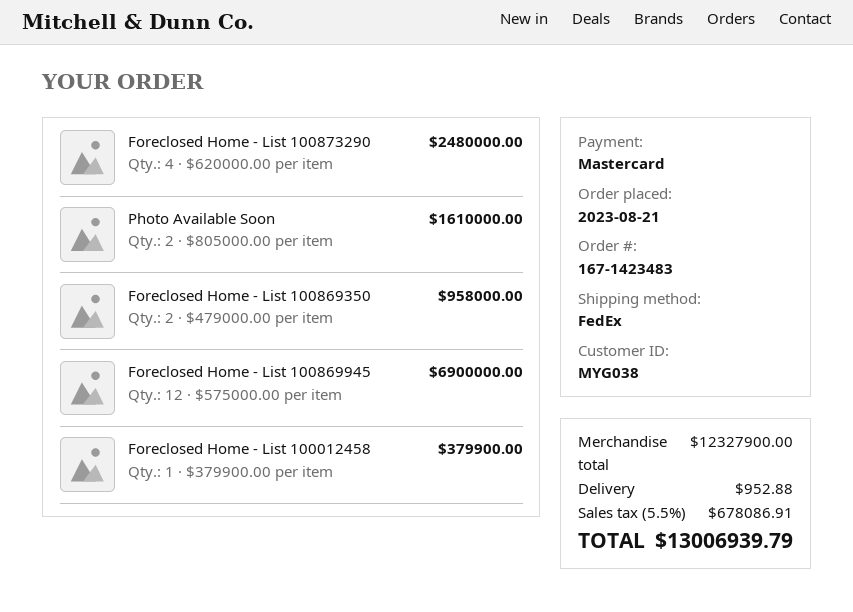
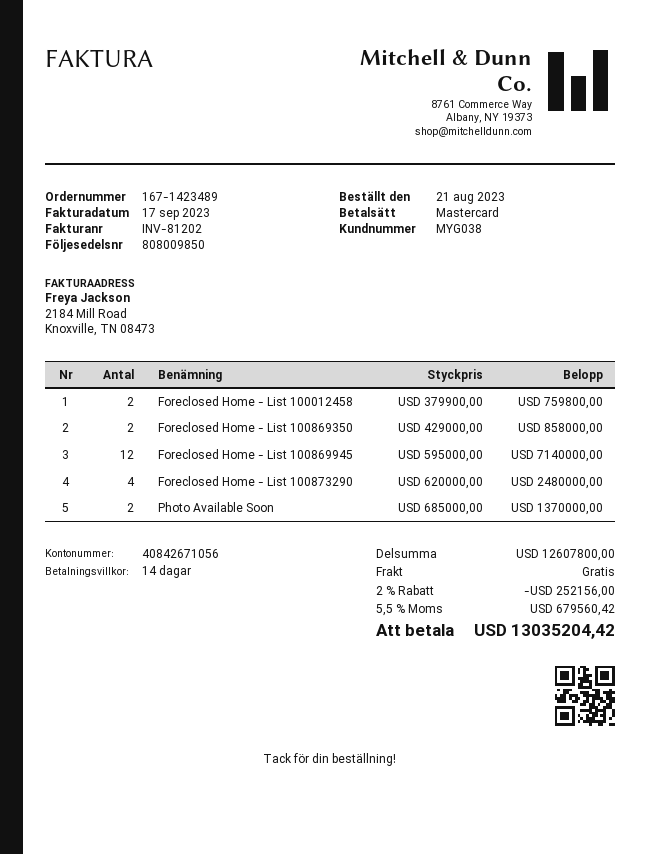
order number: 167-1423483 -> 167-1423489
Photo Available Soon: 2 x 805000.00 = 1610000.00 -> 2 x 685000.00 = 1370000.00
Foreclosed Home - List 100869350: 2 x 479000.00 = 958000.00 -> 2 x 429000.00 = 858000.00
Foreclosed Home - List 100869945: 12 x 575000.00 = 6900000.00 -> 12 x 595000.00 = 7140000.00
Foreclosed Home - List 100012458: 1 x 379900.00 = 379900.00 -> 2 x 379900.00 = 759800.00
subtotal: 12327900.00 -> 12607800.00
discount: none -> 2% = 252156.00
shipping: 952.88 -> 0.00
tax: 5.5% = 678086.91 -> 5.5% = 679560.42
total: 13006939.79 -> 13035204.42

